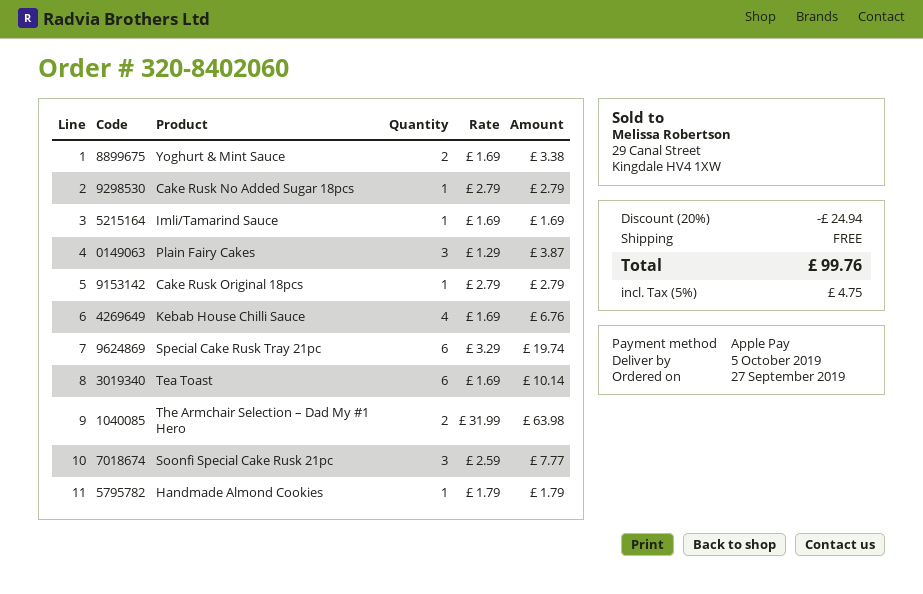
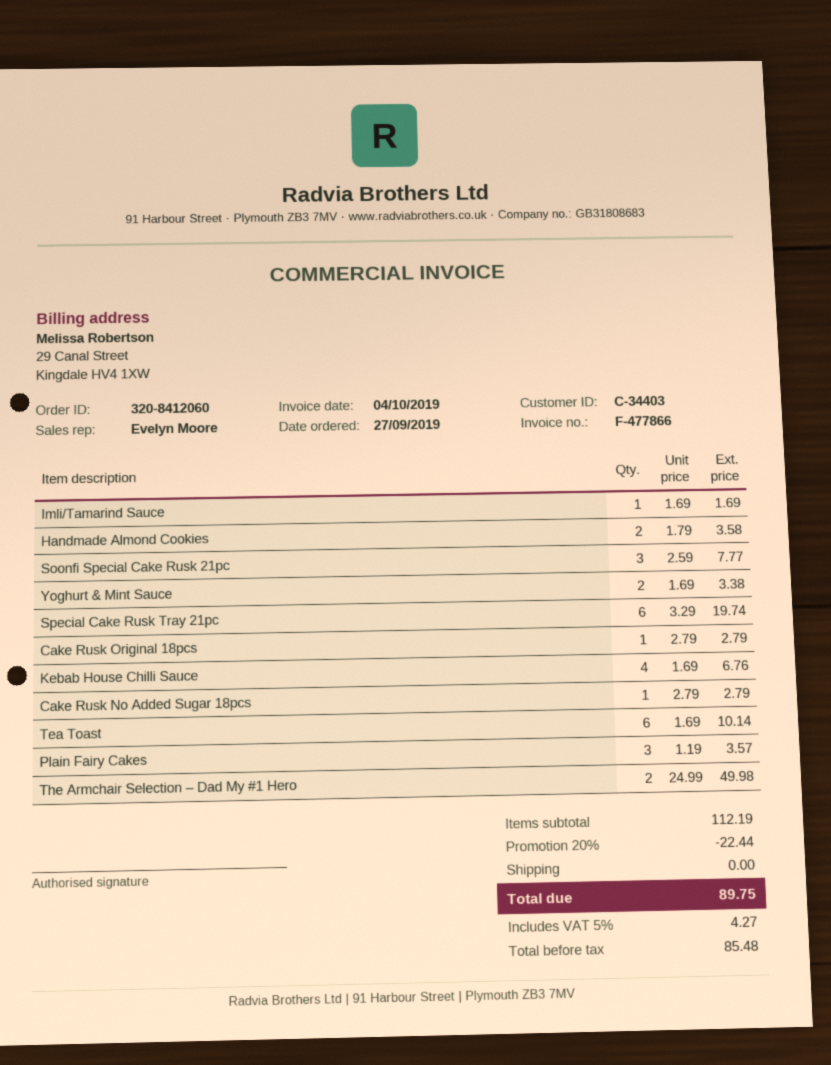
order number: 320-8402060 -> 320-8412060
Plain Fairy Cakes: 3 x 1.29 = 3.87 -> 3 x 1.19 = 3.57
The Armchair Selection – Dad My #1 Hero: 2 x 31.99 = 63.98 -> 2 x 24.99 = 49.98
Handmade Almond Cookies: 1 x 1.79 = 1.79 -> 2 x 1.79 = 3.58
discount: 20% = 24.94 -> 20% = 22.44
tax: 5% = 4.75 -> 5% = 4.27
total: 99.76 -> 89.75

